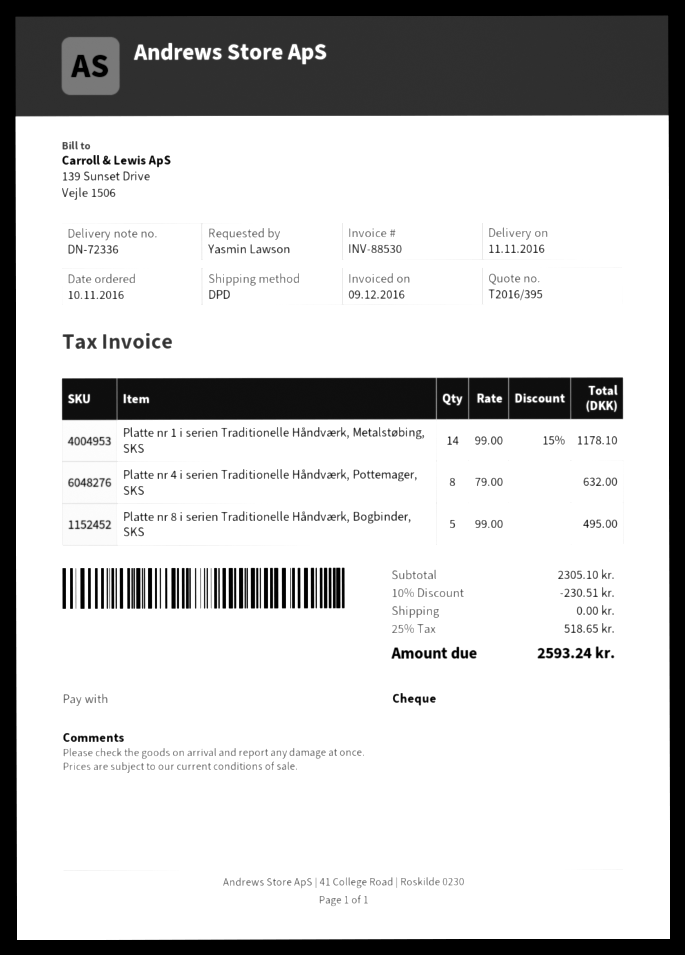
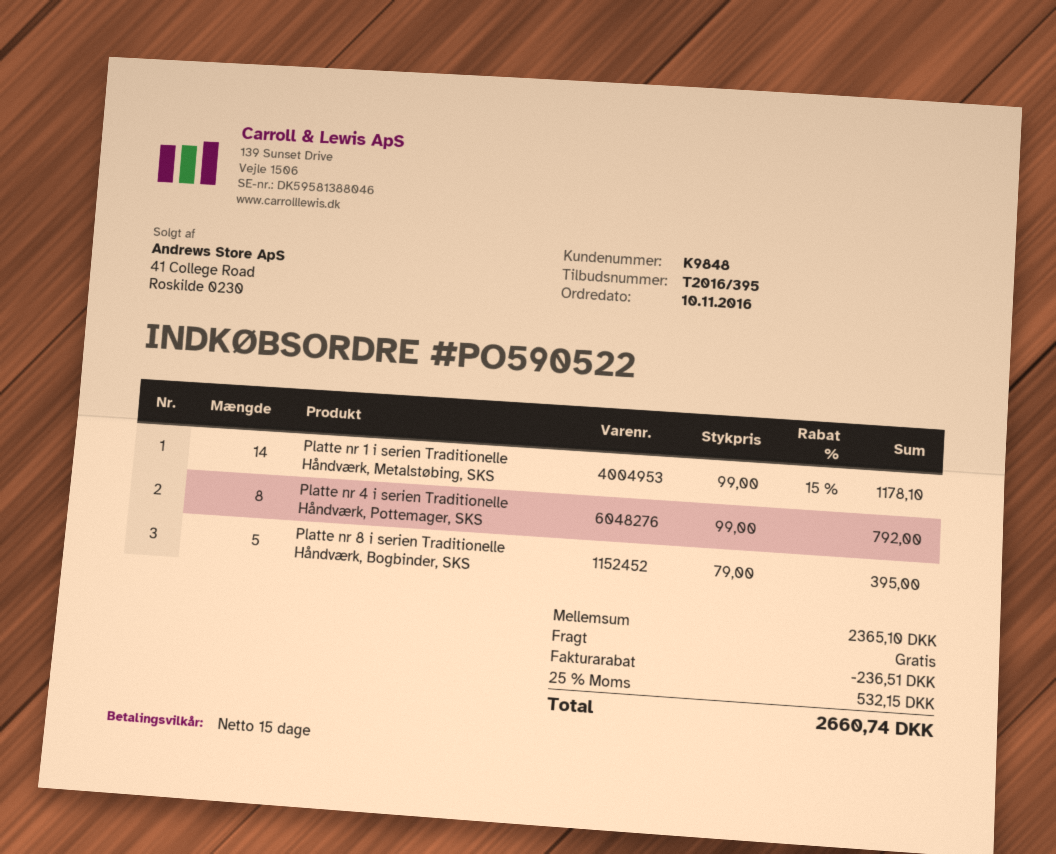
Platte nr 4 i serien Traditionelle Håndværk, Pottemager, SKS: 8 x 79.00 = 632.00 -> 8 x 99.00 = 792.00
Platte nr 8 i serien Traditionelle Håndværk, Bogbinder, SKS: 5 x 99.00 = 495.00 -> 5 x 79.00 = 395.00
subtotal: 2305.10 -> 2365.10
discount: 230.51 -> 236.51
tax: 25% = 518.65 -> 25% = 532.15
total: 2593.24 -> 2660.74

